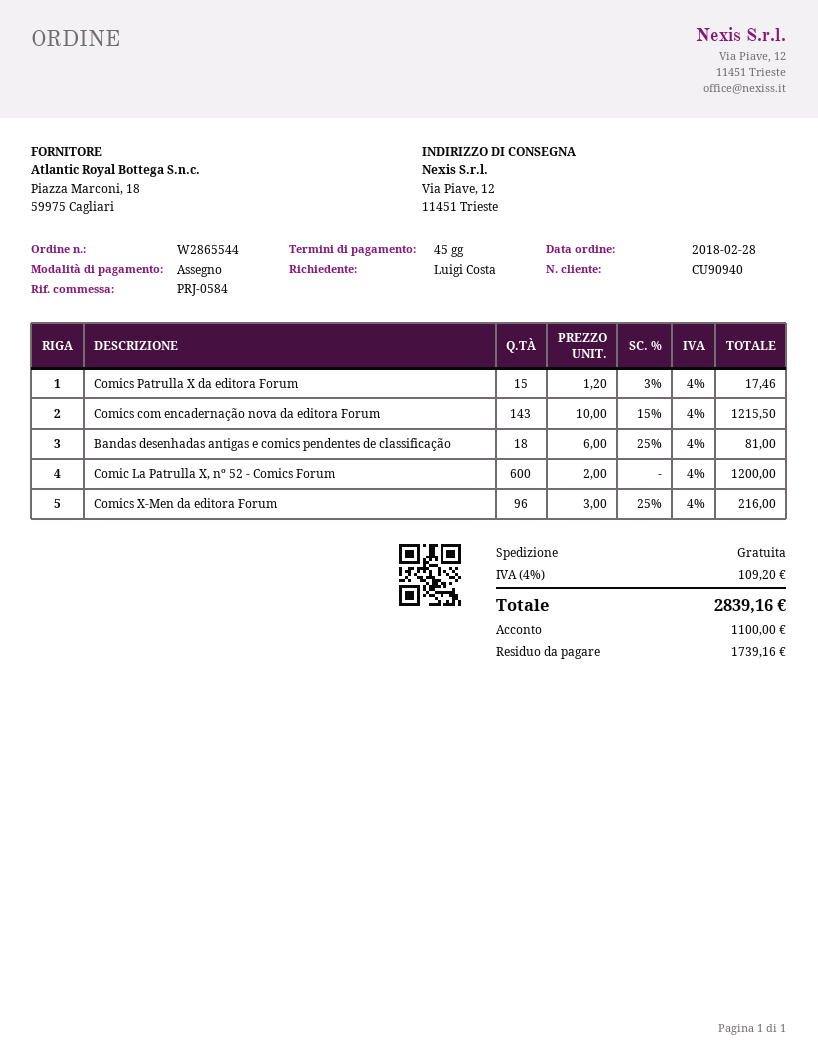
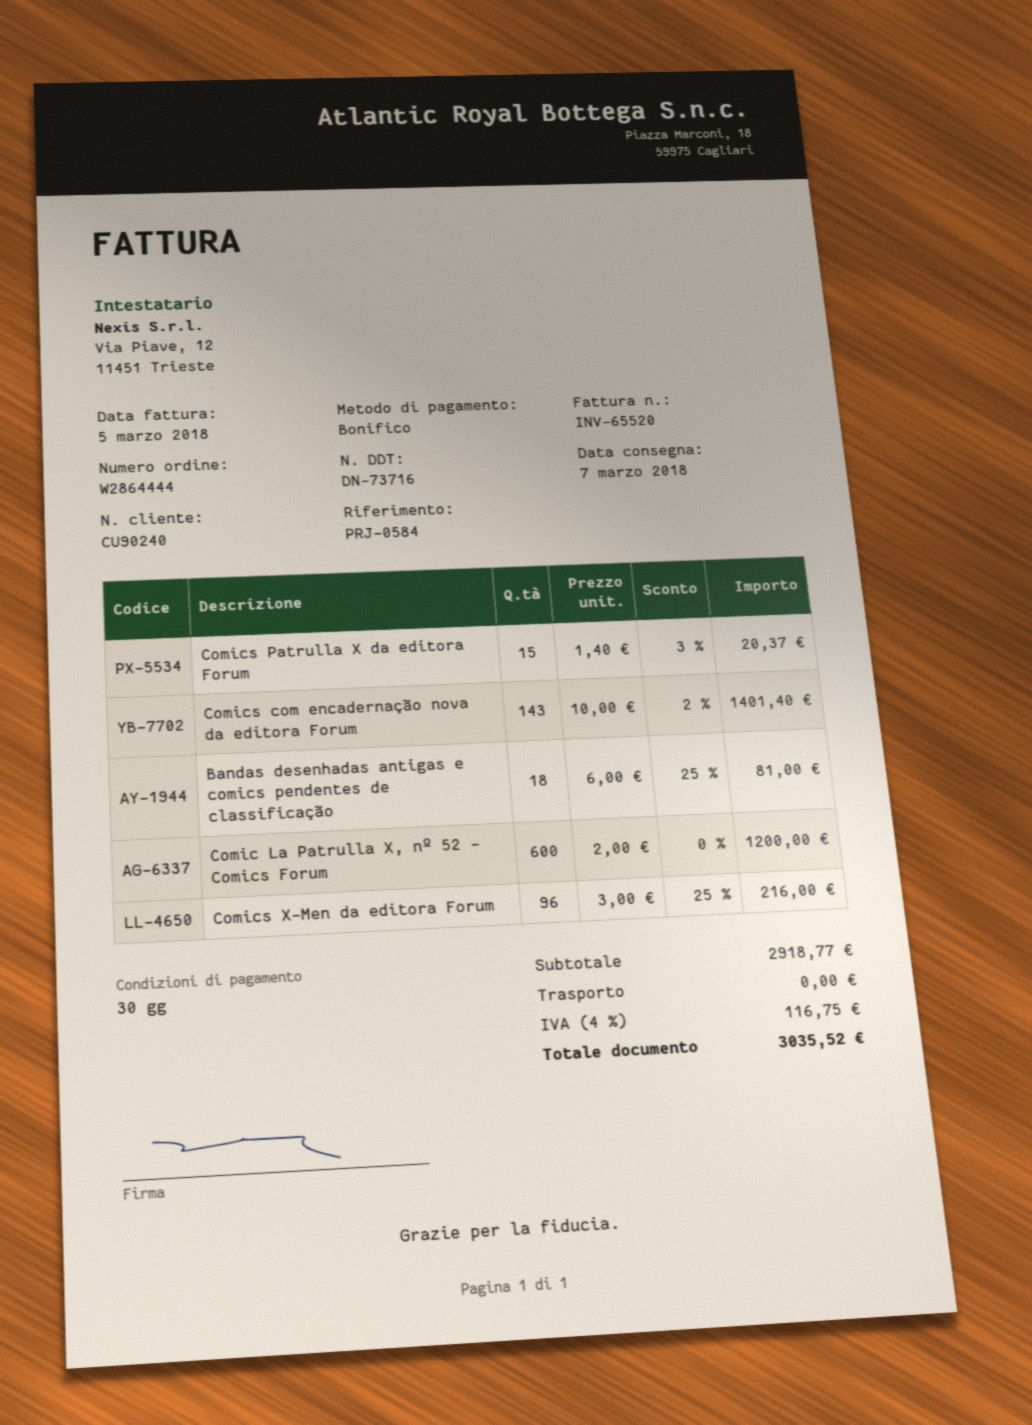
order number: W2865544 -> W2864444
payment terms: 45 days -> 30 days
customer number: CU90940 -> CU90240
payment method: cheque -> bank transfer
Comics Patrulla X da editora Forum: 15 x 1.20 - 3% = 17.46 -> 15 x 1.40 - 3% = 20.37
Comics com encadernação nova da editora Forum: 143 x 10.00 - 15% = 1215.50 -> 143 x 10.00 - 2% = 1401.40
tax: 4% = 109.20 -> 4% = 116.75
total: 2839.16 -> 3035.52

